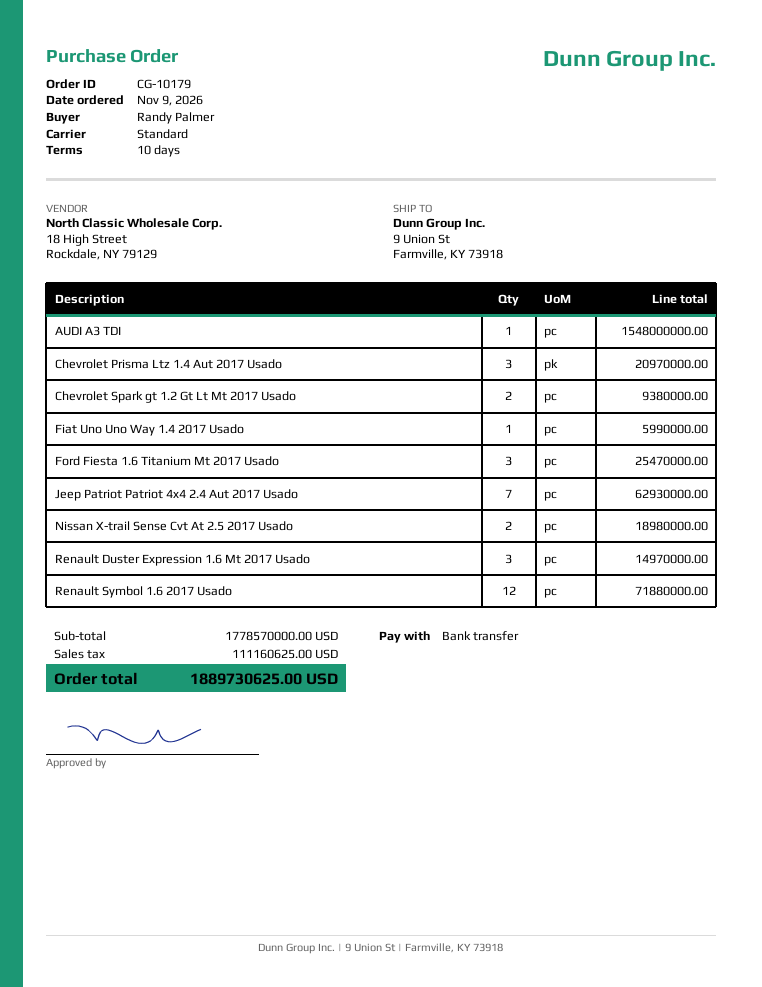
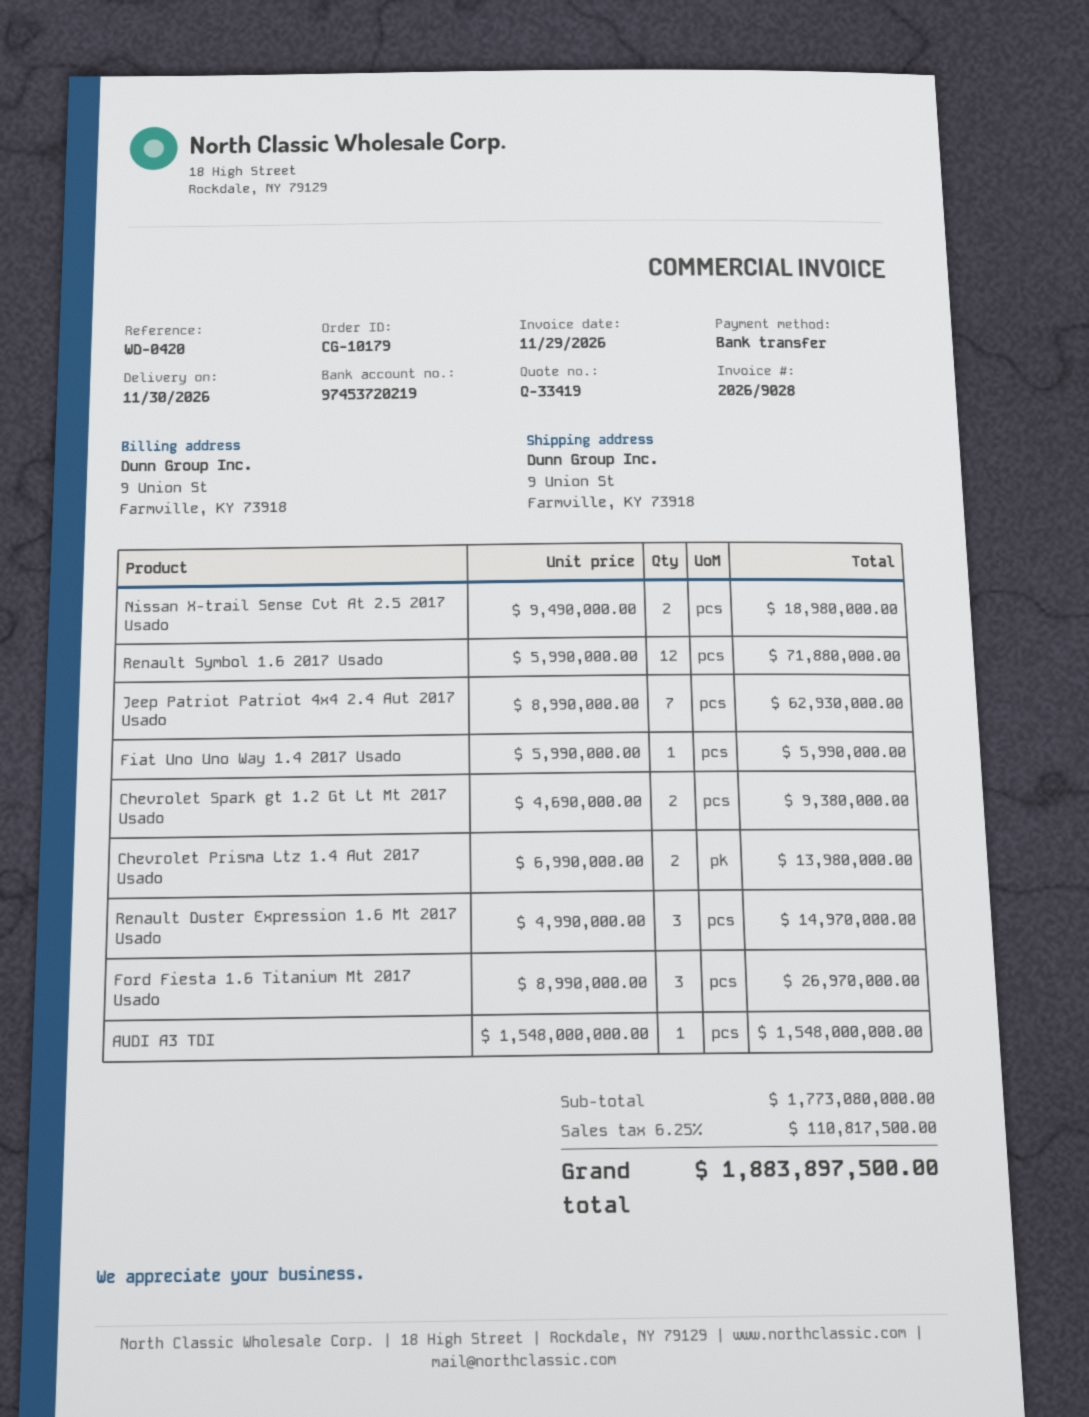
Chevrolet Prisma Ltz 1.4 Aut 2017 Usado: 3 for 20970000.00 -> 2 for 13980000.00
Ford Fiesta 1.6 Titanium Mt 2017 Usado: 3 for 25470000.00 -> 3 for 26970000.00
subtotal: 1778570000.00 -> 1773080000.00
tax: 111160625.00 -> 110817500.00
total: 1889730625.00 -> 1883897500.00

